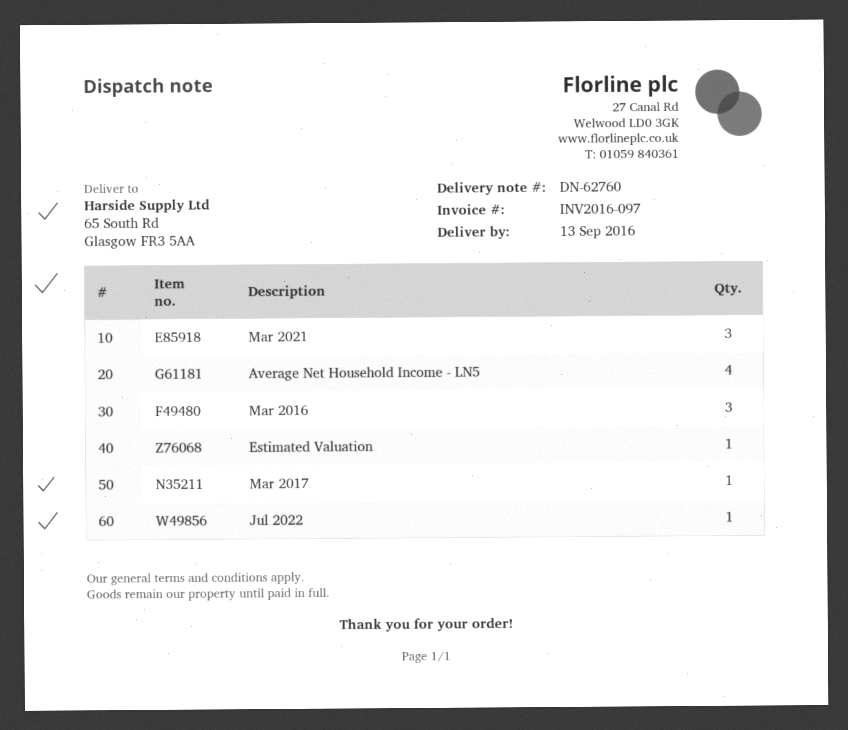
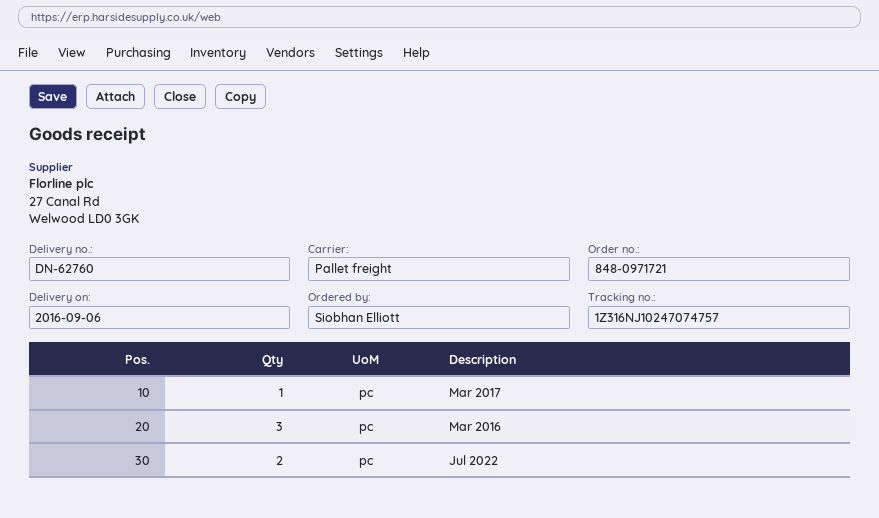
delivery date: 2016-09-13 -> 2016-09-06
Mar 2021: 3 -> none
Average Net Household Income - LN5: 4 -> none
Estimated Valuation: 1 -> none
Jul 2022: 1 -> 2

